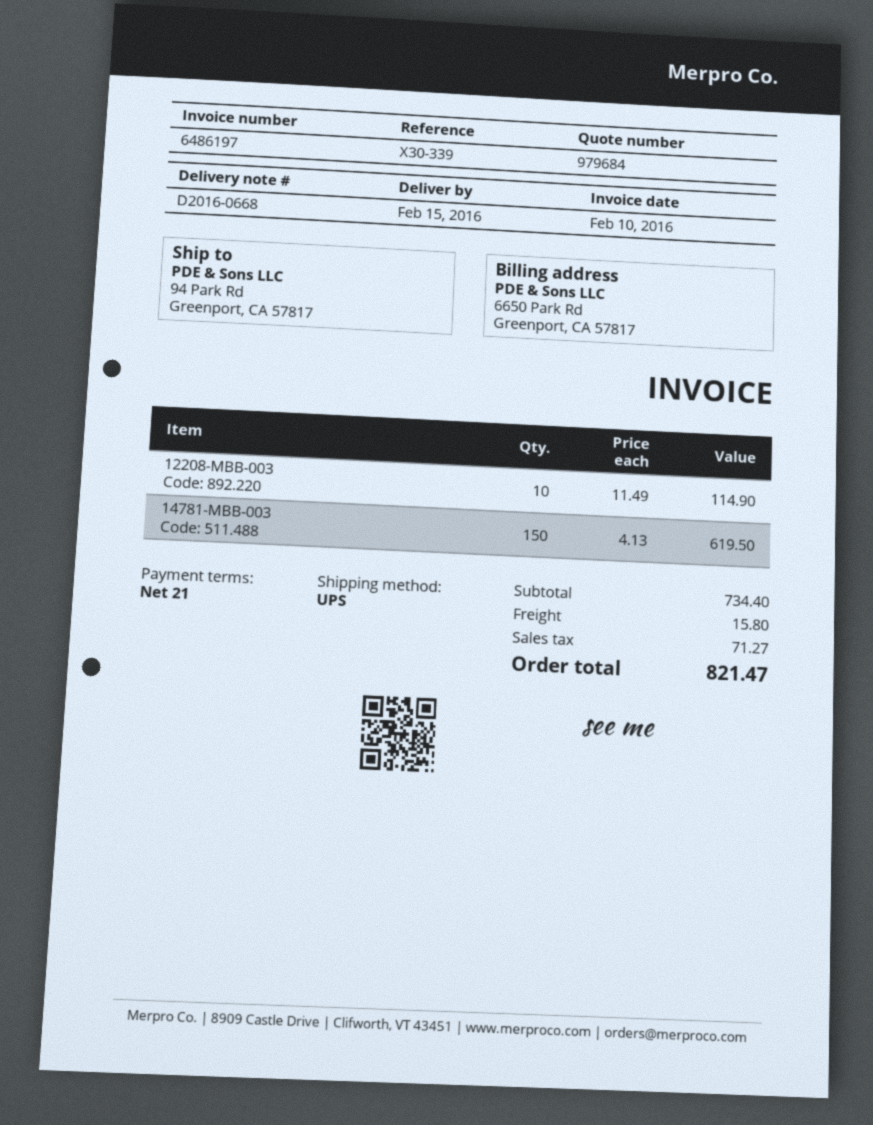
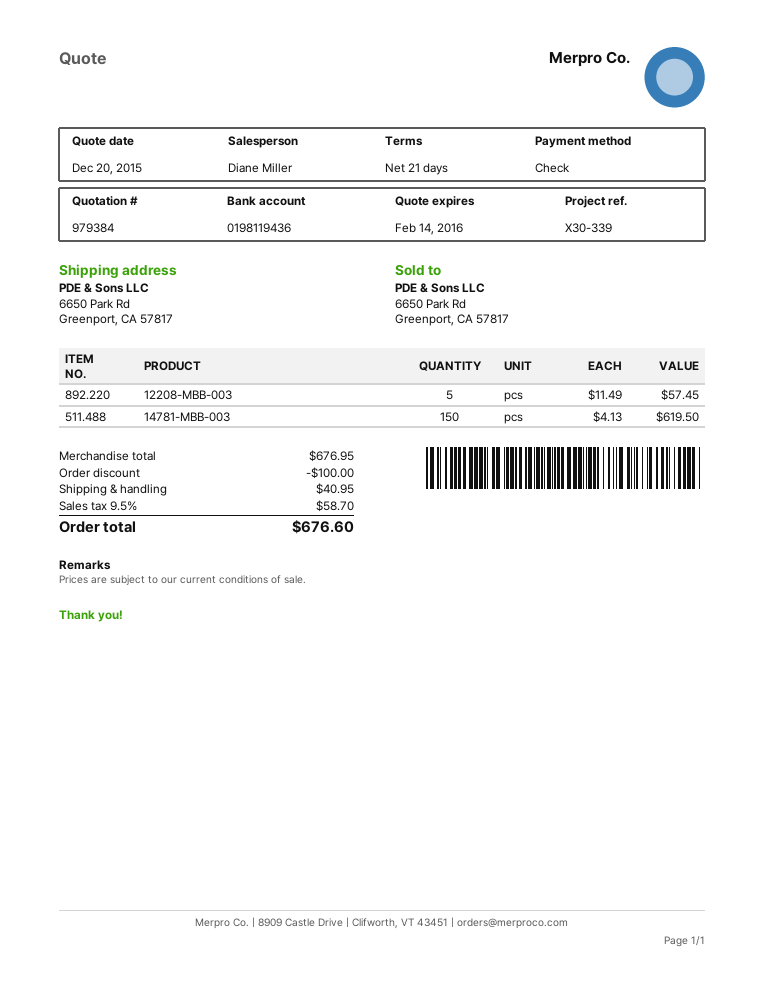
quote number: 979684 -> 979384
ship to: 94 Park Rd, Greenport, CA 57817 -> 6650 Park Rd, Greenport, CA 57817
12208-MBB-003: 10 x 11.49 = 114.90 -> 5 x 11.49 = 57.45
subtotal: 734.40 -> 676.95
discount: none -> 100.00
shipping: 15.80 -> 40.95
tax: 71.27 -> 58.70
total: 821.47 -> 676.60

